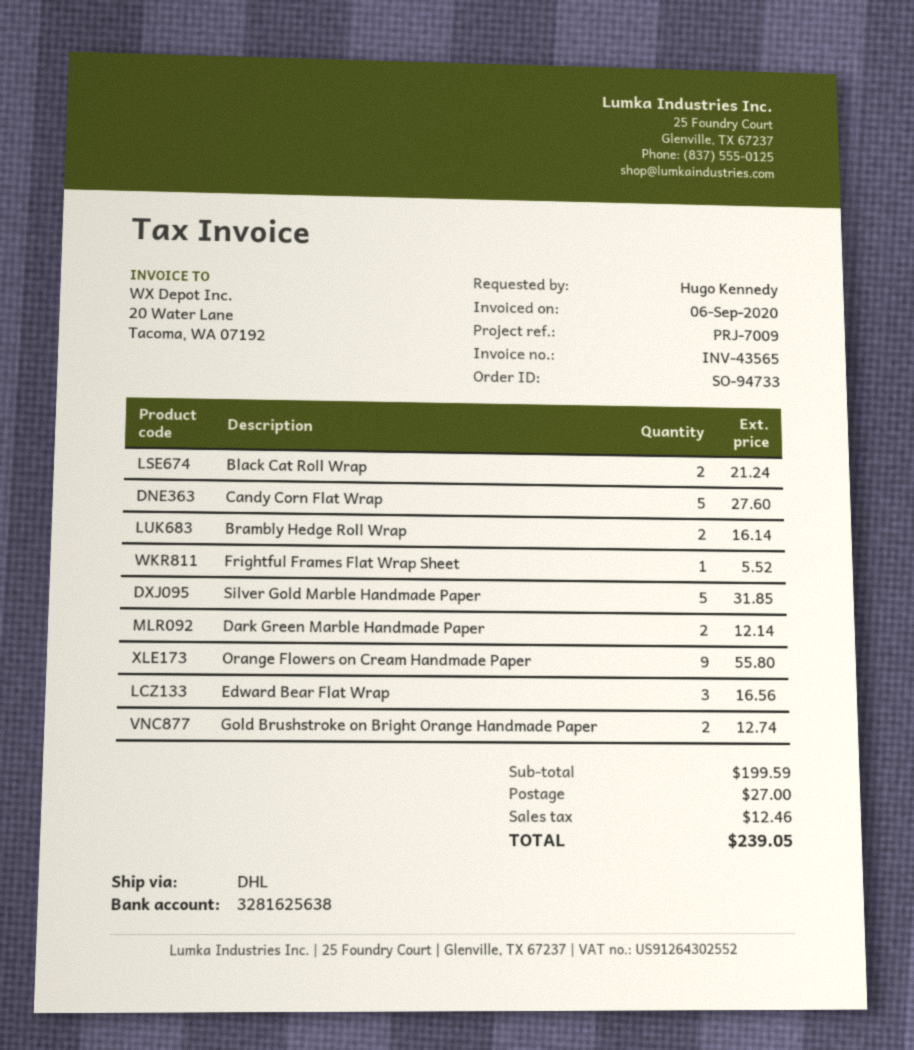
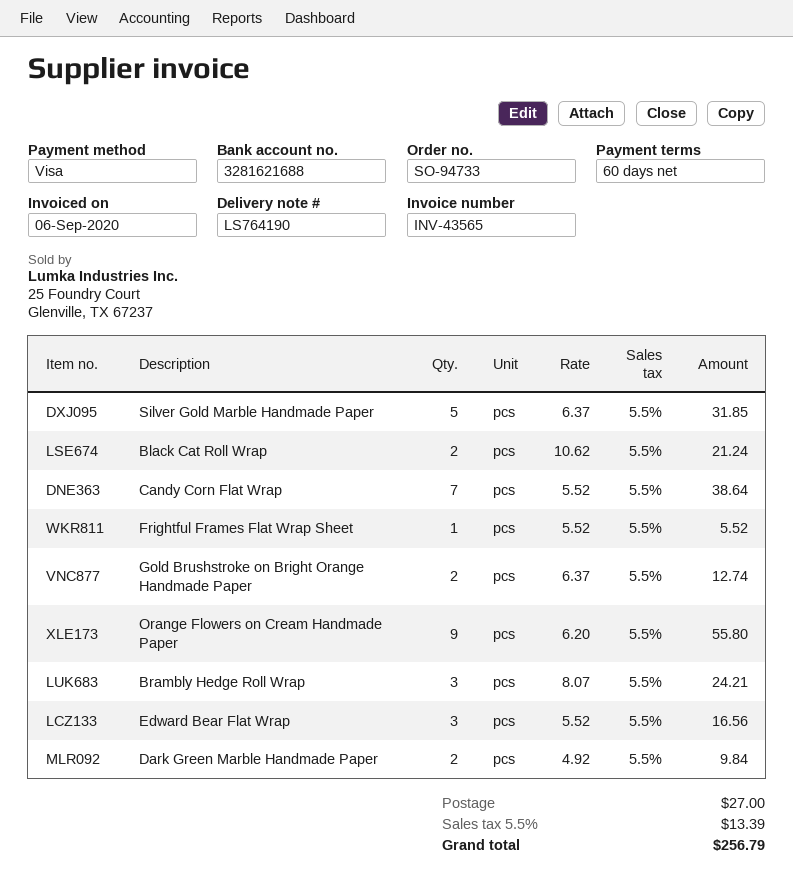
bank account: 3281625638 -> 3281621688
Candy Corn Flat Wrap: 5 for 27.60 -> 7 for 38.64
Brambly Hedge Roll Wrap: 2 for 16.14 -> 3 for 24.21
Dark Green Marble Handmade Paper: 2 for 12.14 -> 2 for 9.84
tax: 12.46 -> 13.39
total: 239.05 -> 256.79

